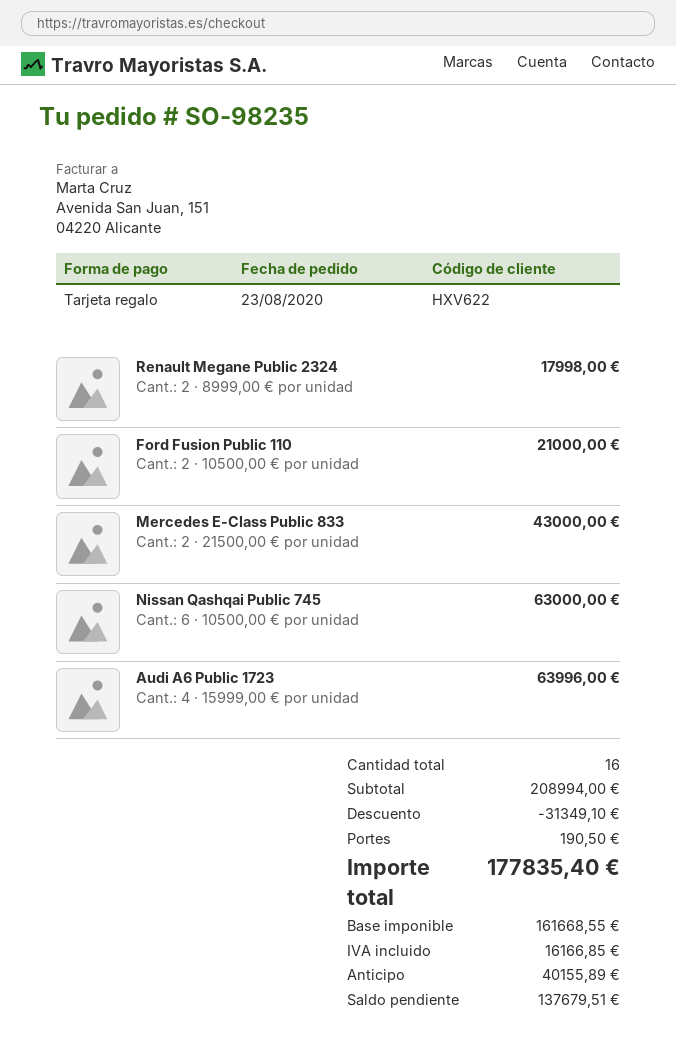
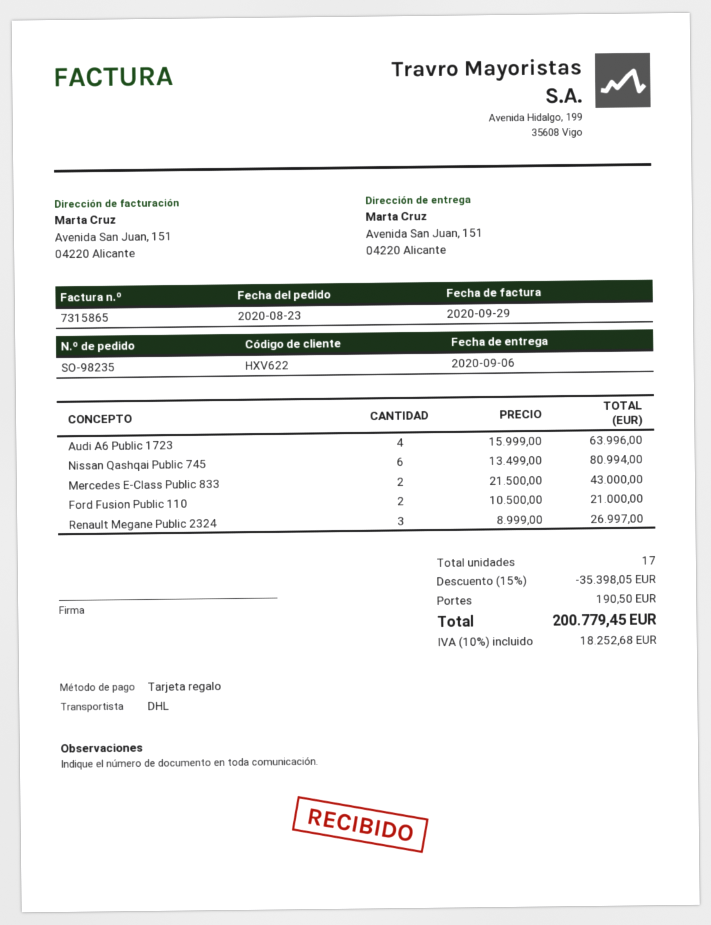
Renault Megane Public 2324: 2 x 8999.00 = 17998.00 -> 3 x 8999.00 = 26997.00
Nissan Qashqai Public 745: 6 x 10500.00 = 63000.00 -> 6 x 13499.00 = 80994.00
total quantity: 16 -> 17
discount: 31349.10 -> 35398.05
tax: 16166.85 -> 18252.68
total: 177835.40 -> 200779.45

